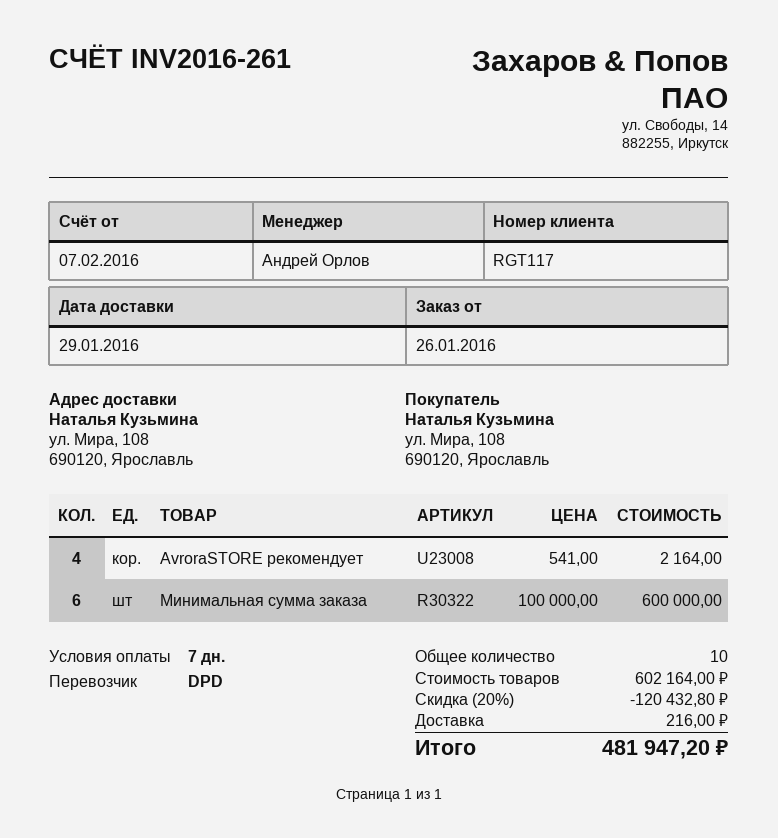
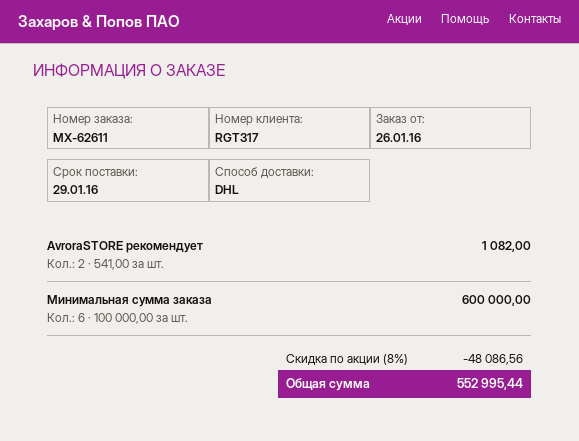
customer number: RGT117 -> RGT317
shipping method: DPD -> DHL
AvroraSTORE рекомендует: 4 x 541.00 = 2164.00 -> 2 x 541.00 = 1082.00
discount: 20% = 120432.80 -> 8% = 48086.56
shipping: 216.00 -> none
total: 481947.20 -> 552995.44

